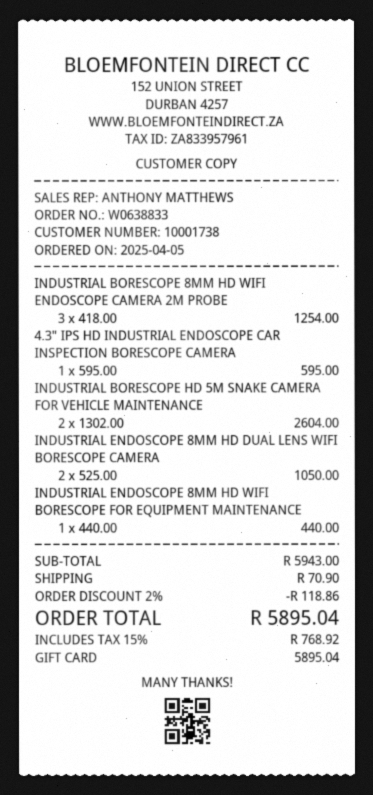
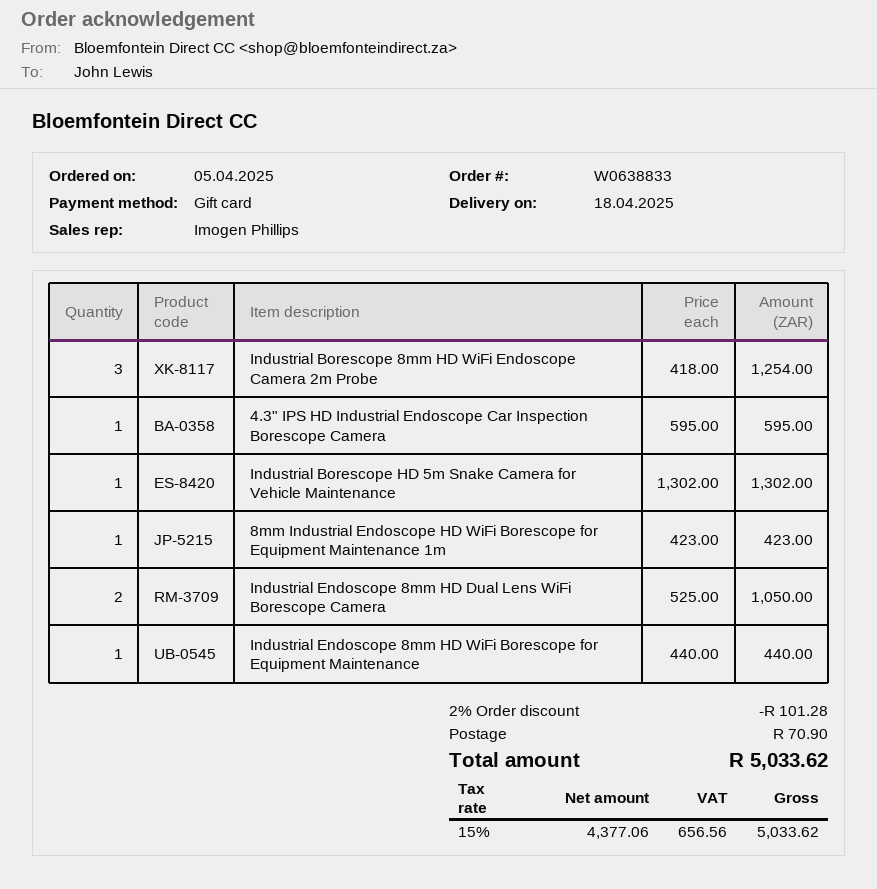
sales rep: ANTHONY MATTHEWS -> Imogen Phillips
INDUSTRIAL BORESCOPE HD 5M SNAKE CAMERA FOR VEHICLE MAINTENANCE: 2 x 1302.00 = 2604.00 -> 1 x 1302.00 = 1302.00
8mm Industrial Endoscope HD WiFi Borescope for Equipment Maintenance 1m: none -> 1 x 423.00 = 423.00
discount: 2% = 118.86 -> 2% = 101.28
tax: 15% = 768.92 -> 15% = 656.56
total: 5895.04 -> 5033.62

